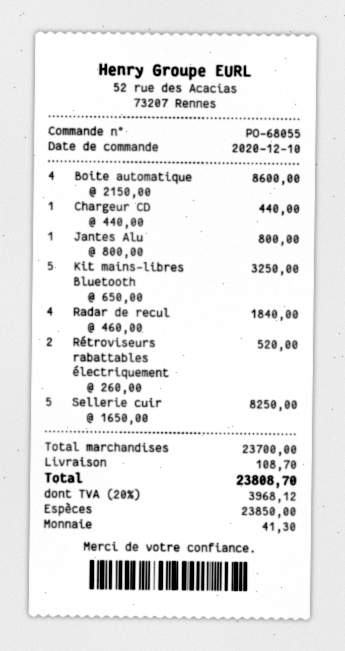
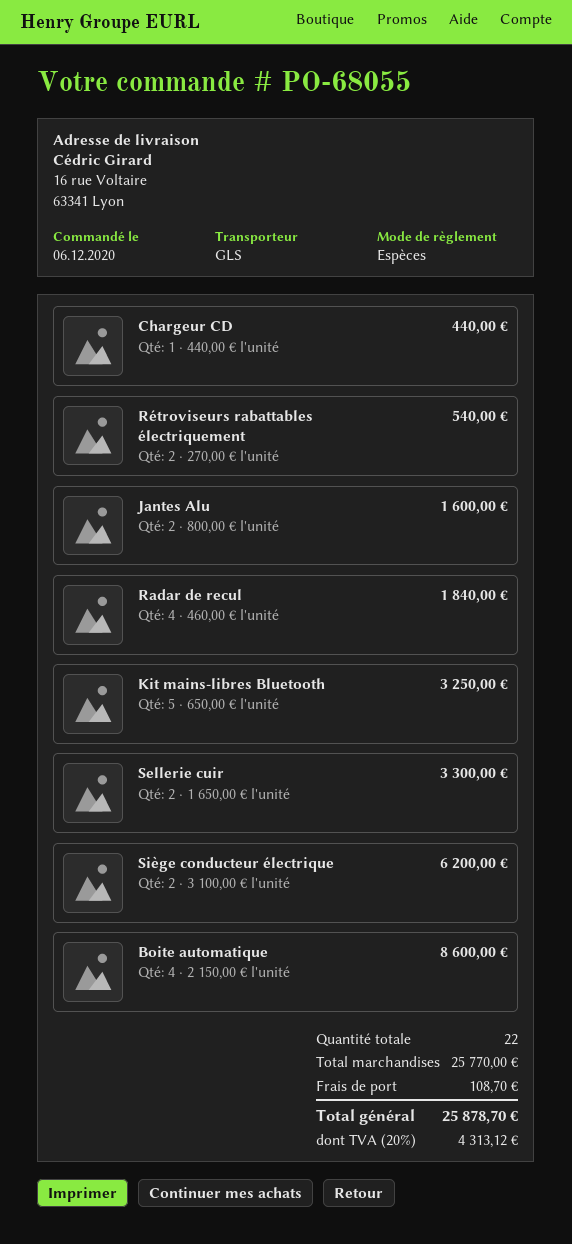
order date: 2020-12-10 -> 2020-12-06
Jantes Alu: 1 x 800.00 = 800.00 -> 2 x 800.00 = 1600.00
Rétroviseurs rabattables électriquement: 2 x 260.00 = 520.00 -> 2 x 270.00 = 540.00
Sellerie cuir: 5 x 1650.00 = 8250.00 -> 2 x 1650.00 = 3300.00
Siège conducteur électrique: none -> 2 x 3100.00 = 6200.00
subtotal: 23700.00 -> 25770.00
tax: 20% = 3968.12 -> 20% = 4313.12
total: 23808.70 -> 25878.70

